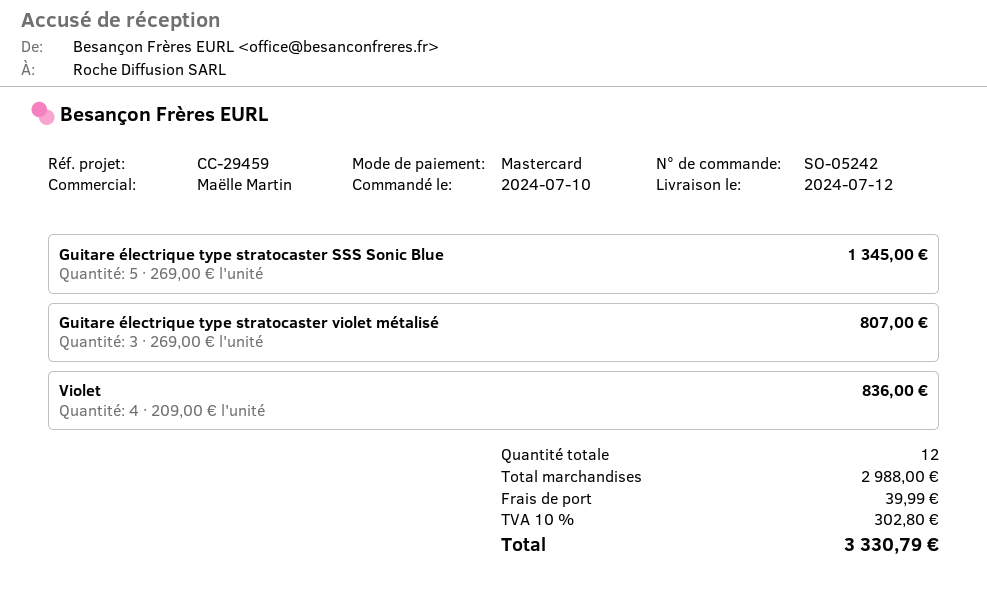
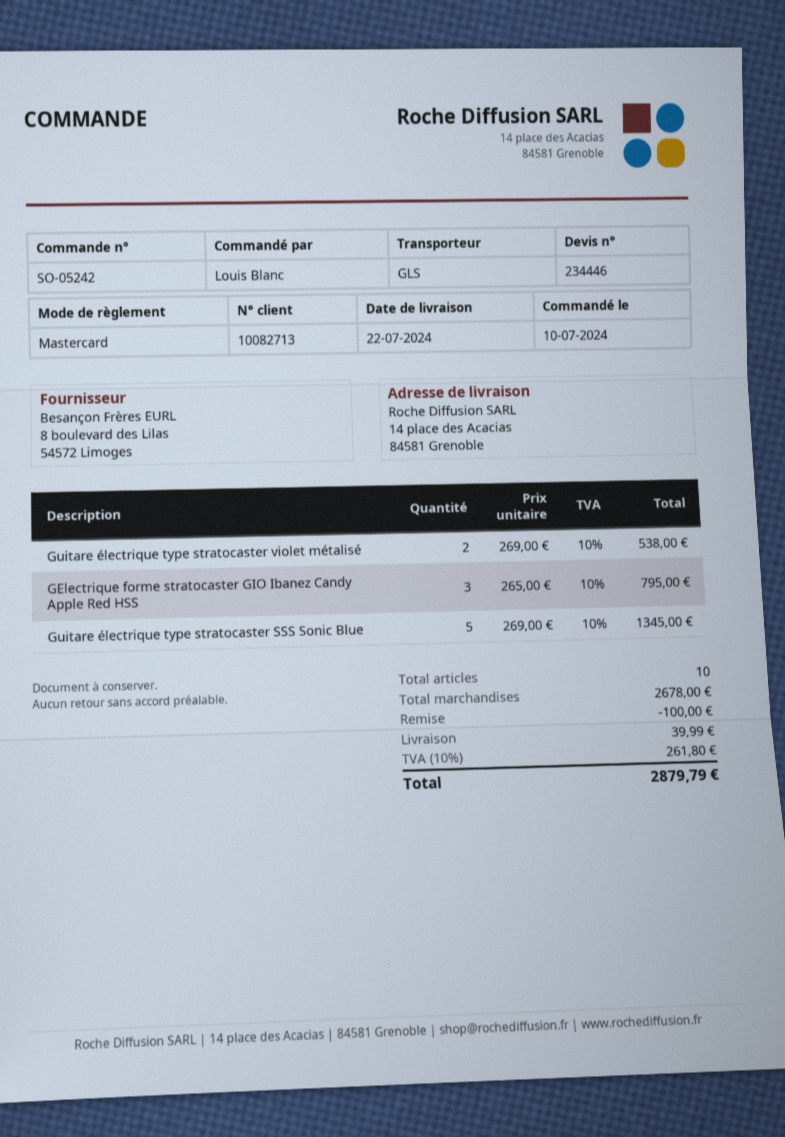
delivery date: 2024-07-12 -> 2024-07-22
Guitare électrique type stratocaster violet métalisé: 3 x 269.00 = 807.00 -> 2 x 269.00 = 538.00
Violet: 4 x 209.00 = 836.00 -> none
GElectrique forme stratocaster GIO Ibanez Candy Apple Red HSS: none -> 3 x 265.00 = 795.00
total quantity: 12 -> 10
subtotal: 2988.00 -> 2678.00
discount: none -> 100.00
tax: 10% = 302.80 -> 10% = 261.80
total: 3330.79 -> 2879.79

